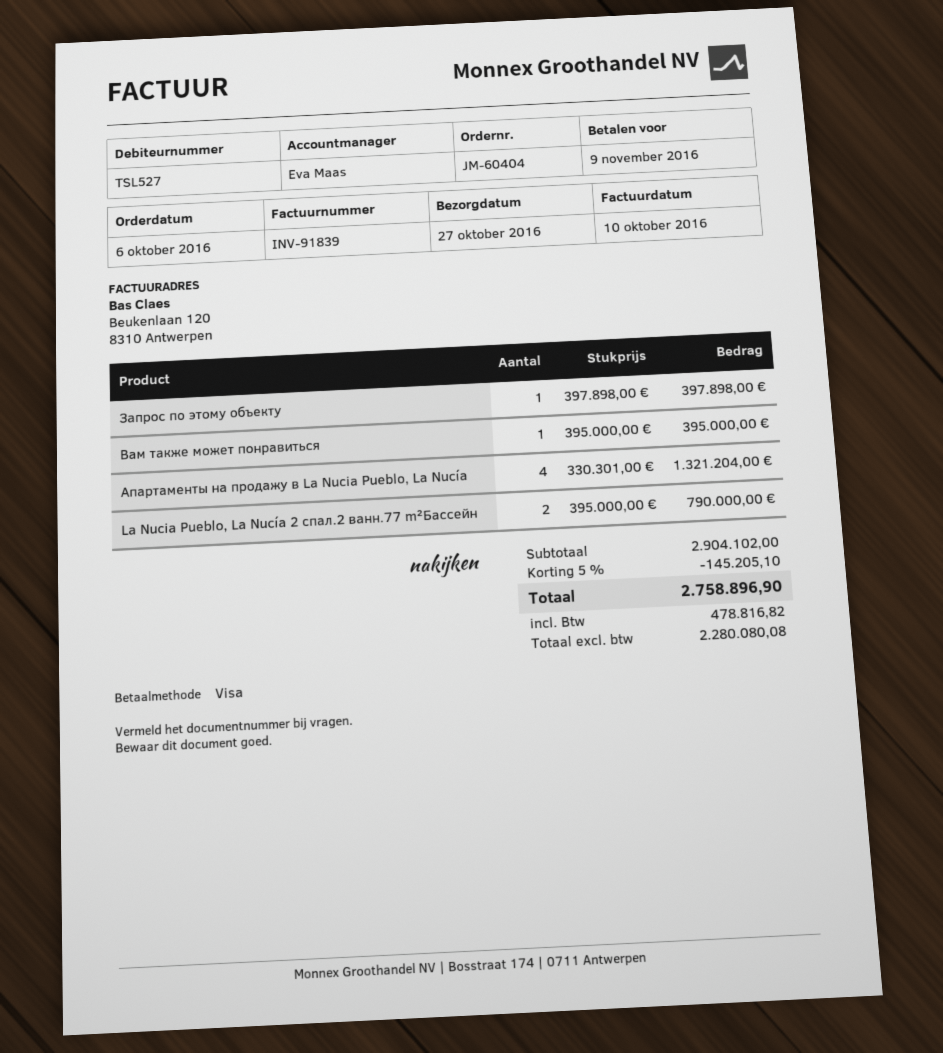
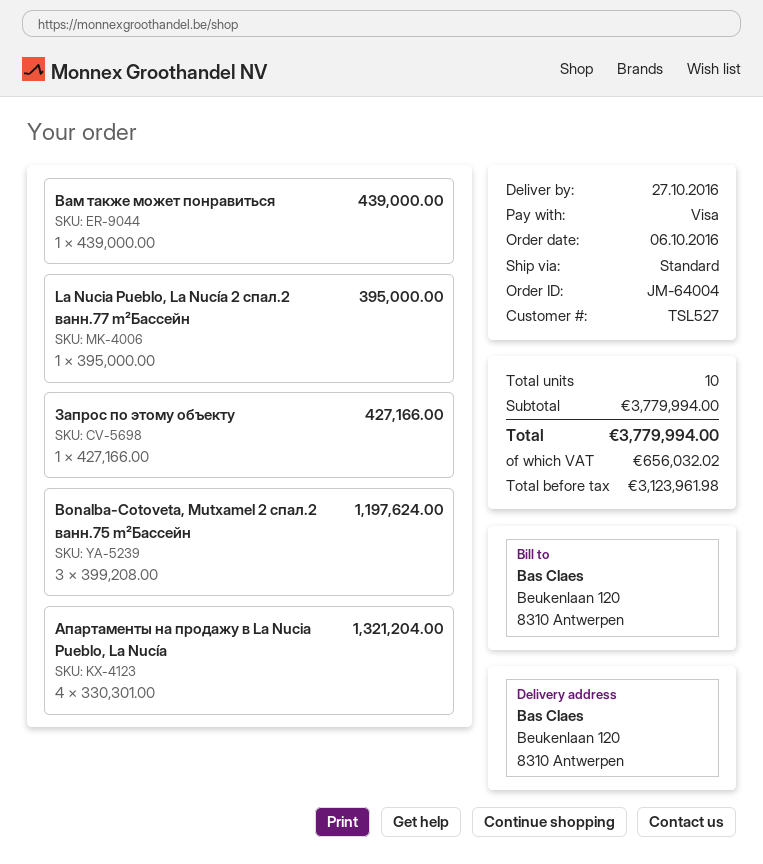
order number: JM-60404 -> JM-64004
Запрос по этому объекту: 1 x 397898.00 = 397898.00 -> 1 x 427166.00 = 427166.00
Вам также может понравиться: 1 x 395000.00 = 395000.00 -> 1 x 439000.00 = 439000.00
La Nucia Pueblo, La Nucía 2 спал.2 ванн.77 m²Бассейн: 2 x 395000.00 = 790000.00 -> 1 x 395000.00 = 395000.00
Bonalba-Cotoveta, Mutxamel 2 спал.2 ванн.75 m²Бассейн: none -> 3 x 399208.00 = 1197624.00
subtotal: 2904102.00 -> 3779994.00
discount: 5% = 145205.10 -> none
net: 2280080.08 -> 3123961.98
tax: 478816.82 -> 656032.02
total: 2758896.90 -> 3779994.00

